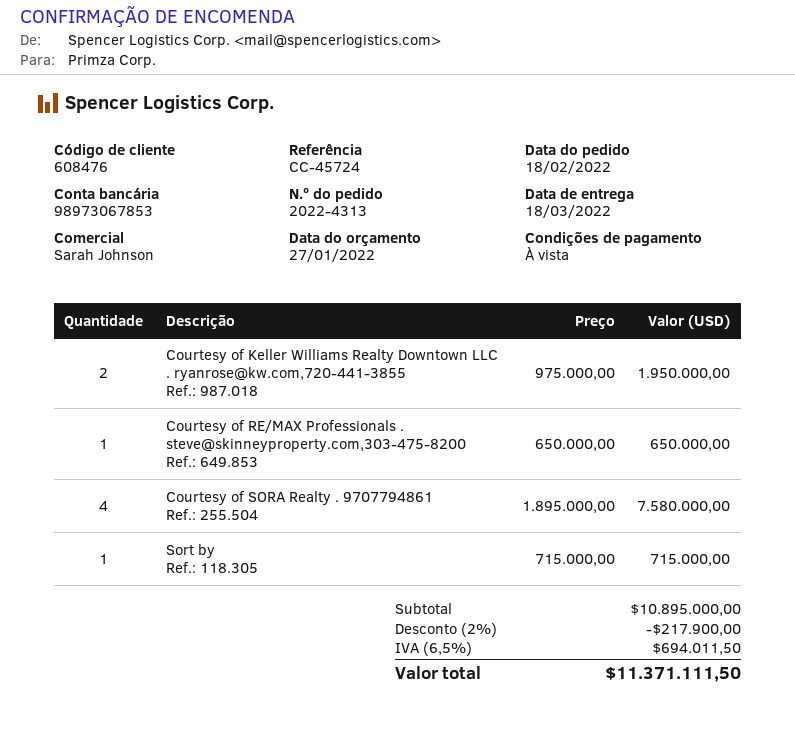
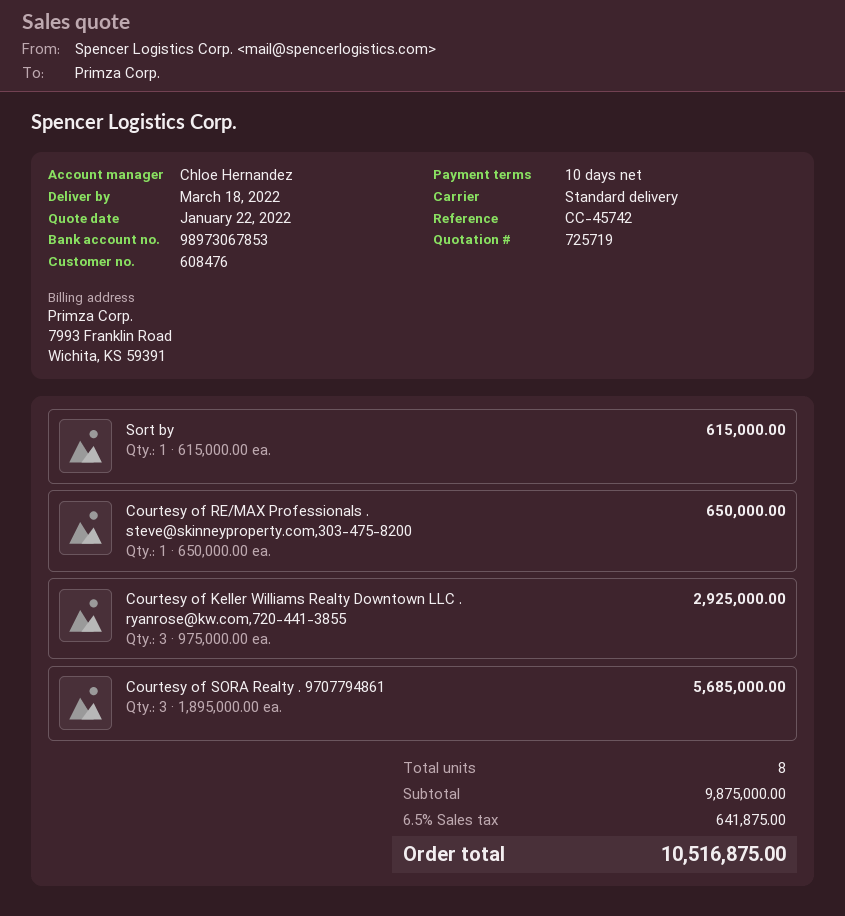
quote date: 2022-01-27 -> 2022-01-22
payment terms: on receipt -> 10 days
reference: CC-45724 -> CC-45742
sales rep: Sarah Johnson -> Chloe Hernandez
Courtesy of Keller Williams Realty Downtown LLC . ryanrose@kw.com,720-441-3855: 2 x 975000.00 = 1950000.00 -> 3 x 975000.00 = 2925000.00
Courtesy of SORA Realty . 9707794861: 4 x 1895000.00 = 7580000.00 -> 3 x 1895000.00 = 5685000.00
Sort by: 1 x 715000.00 = 715000.00 -> 1 x 615000.00 = 615000.00
subtotal: 10895000.00 -> 9875000.00
discount: 2% = 217900.00 -> none
tax: 6.5% = 694011.50 -> 6.5% = 641875.00
total: 11371111.50 -> 10516875.00

